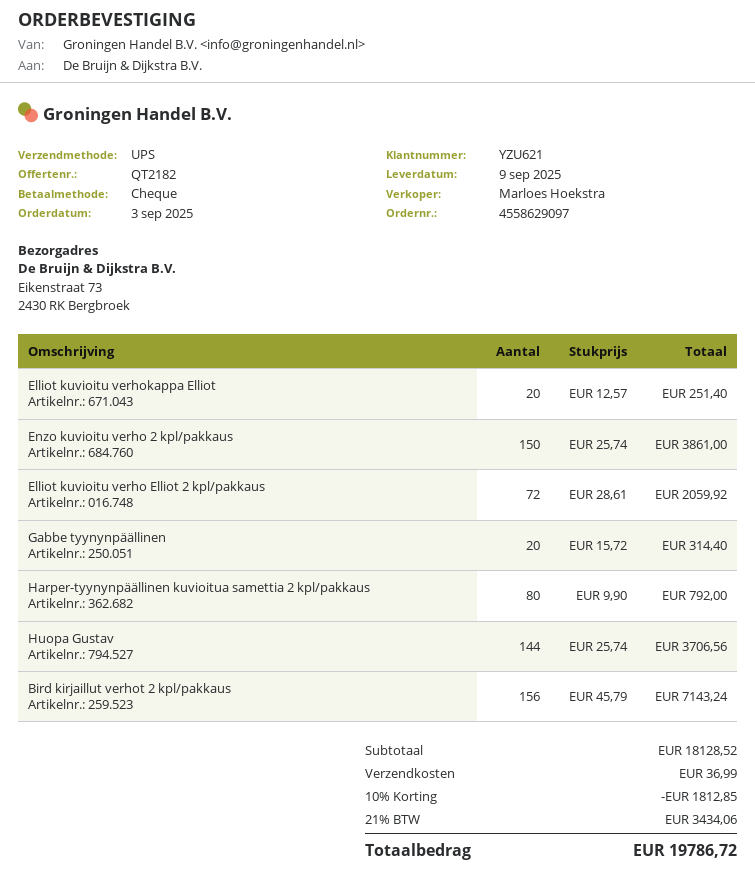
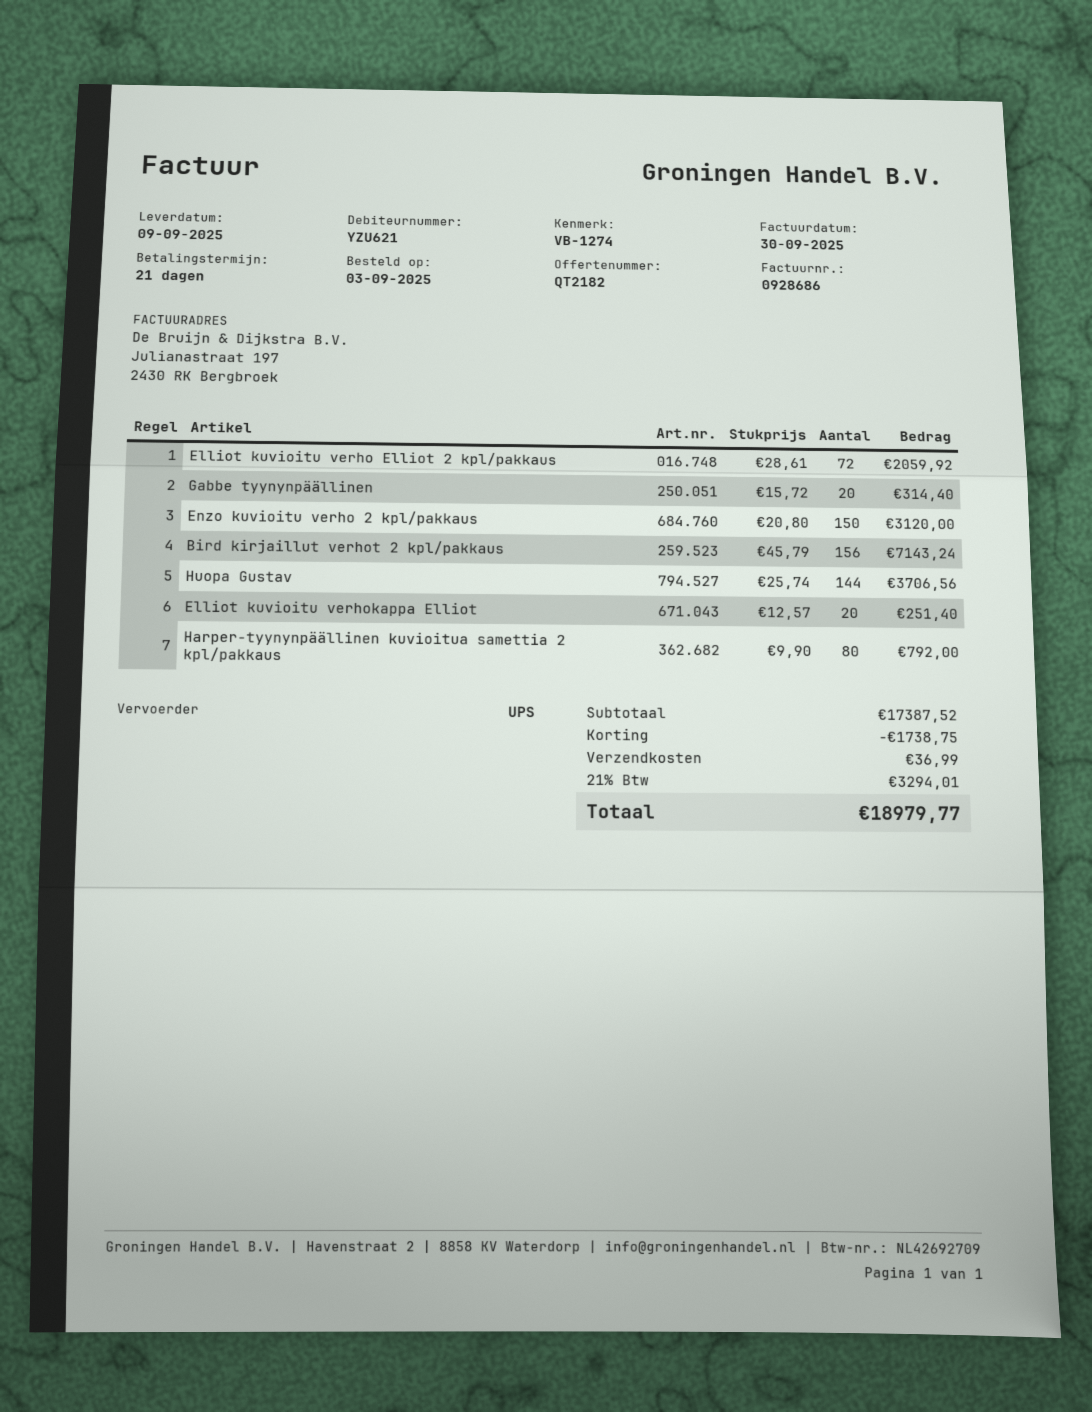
Enzo kuvioitu verho 2 kpl/pakkaus: 150 x 25.74 = 3861.00 -> 150 x 20.80 = 3120.00
subtotal: 18128.52 -> 17387.52
discount: 1812.85 -> 1738.75
tax: 21% = 3434.06 -> 21% = 3294.01
total: 19786.72 -> 18979.77

